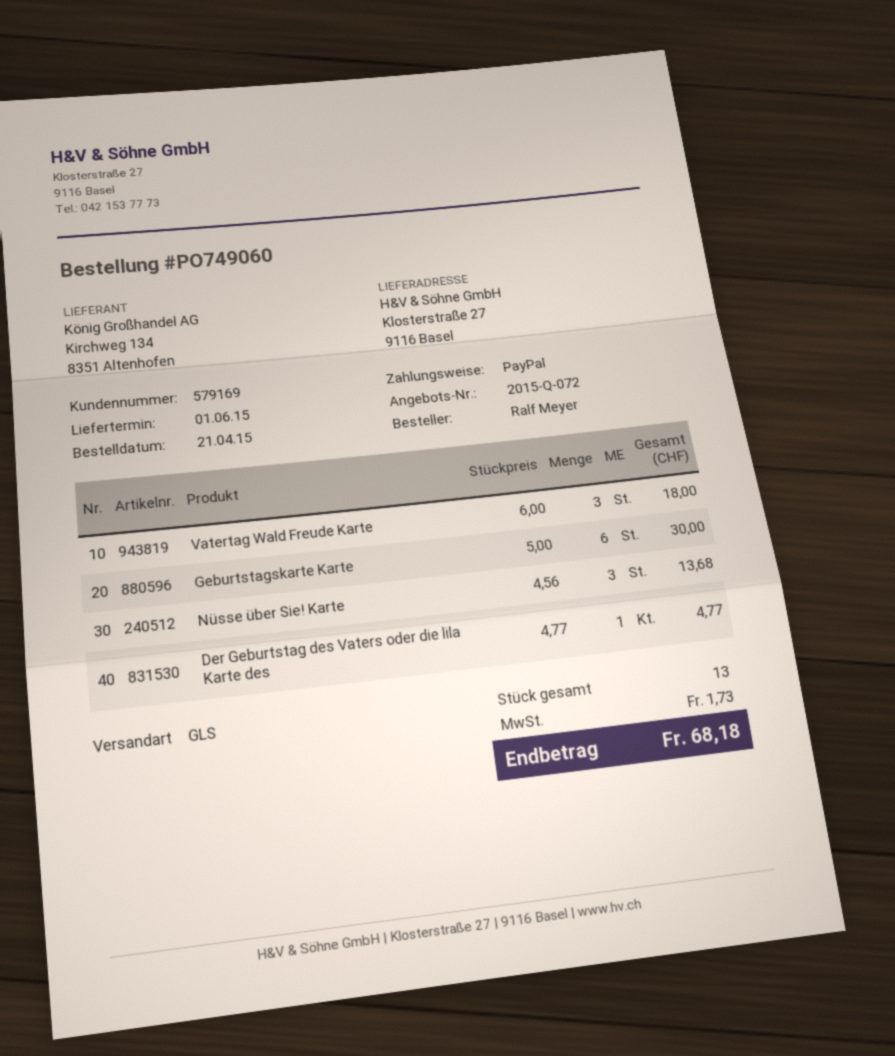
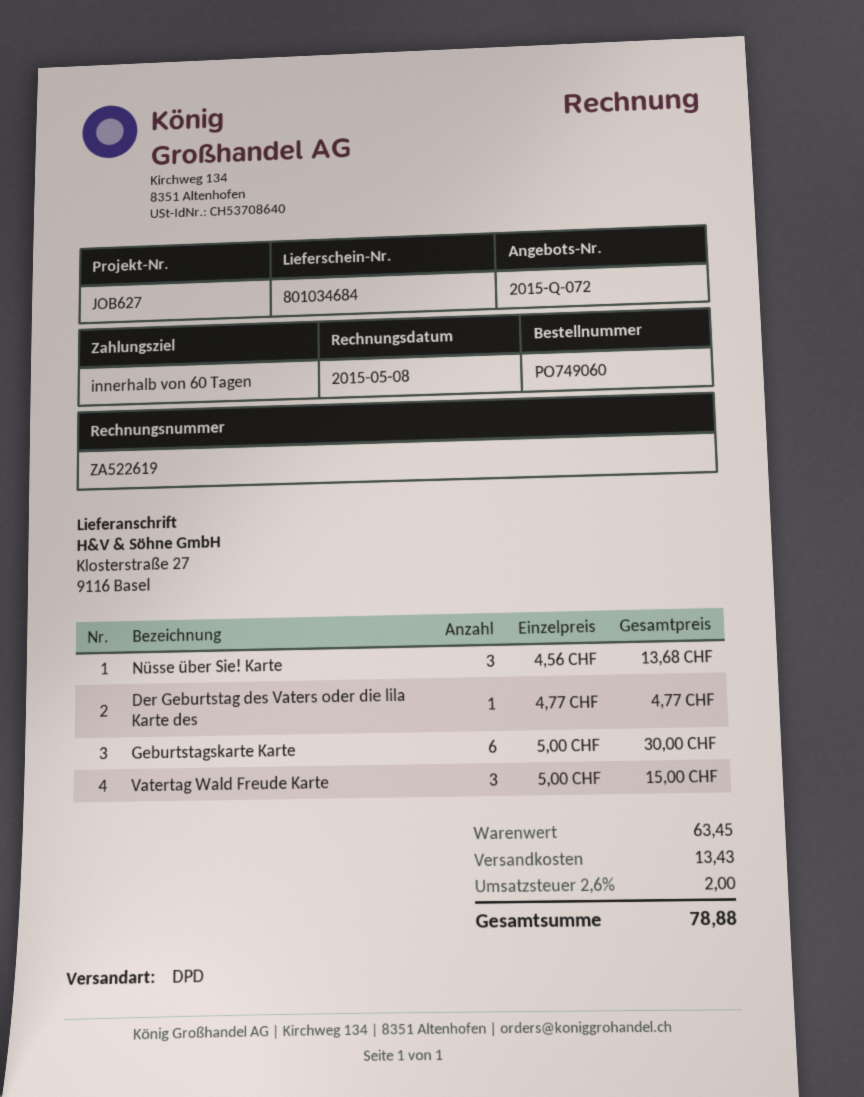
shipping method: GLS -> DPD
Vatertag Wald Freude Karte: 3 x 6.00 = 18.00 -> 3 x 5.00 = 15.00
shipping: none -> 13.43
tax: 1.73 -> 2.00
total: 68.18 -> 78.88

